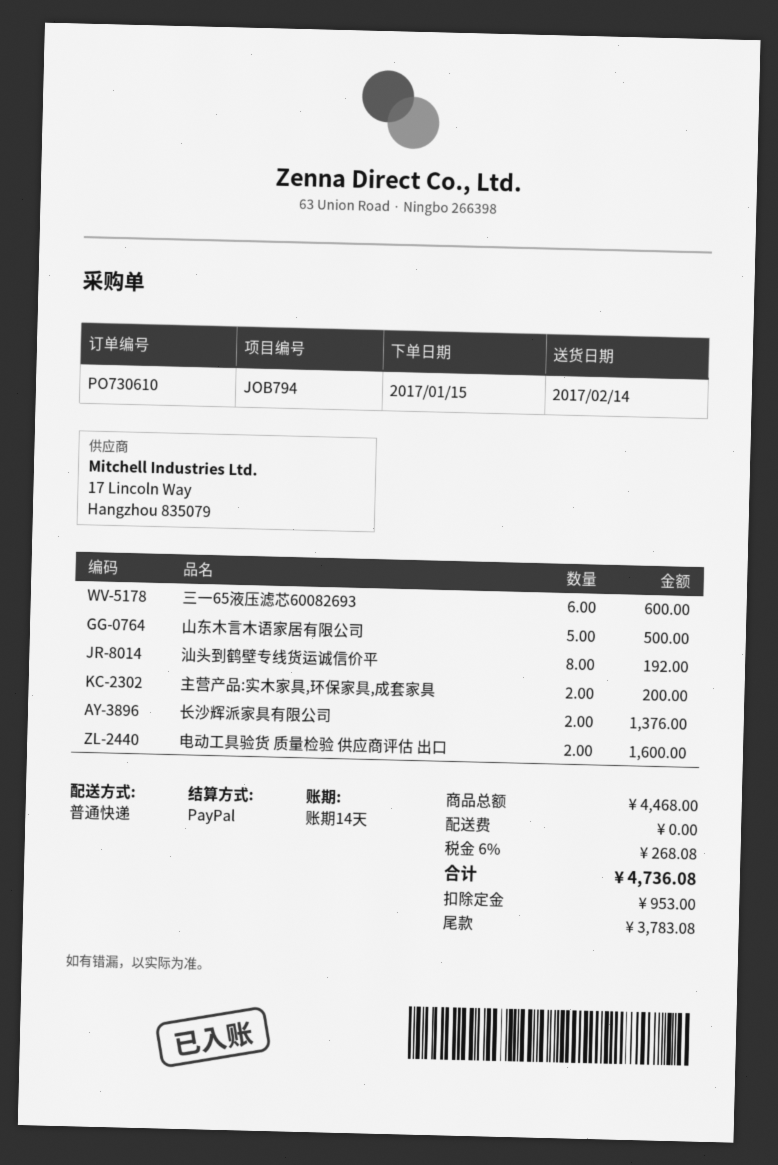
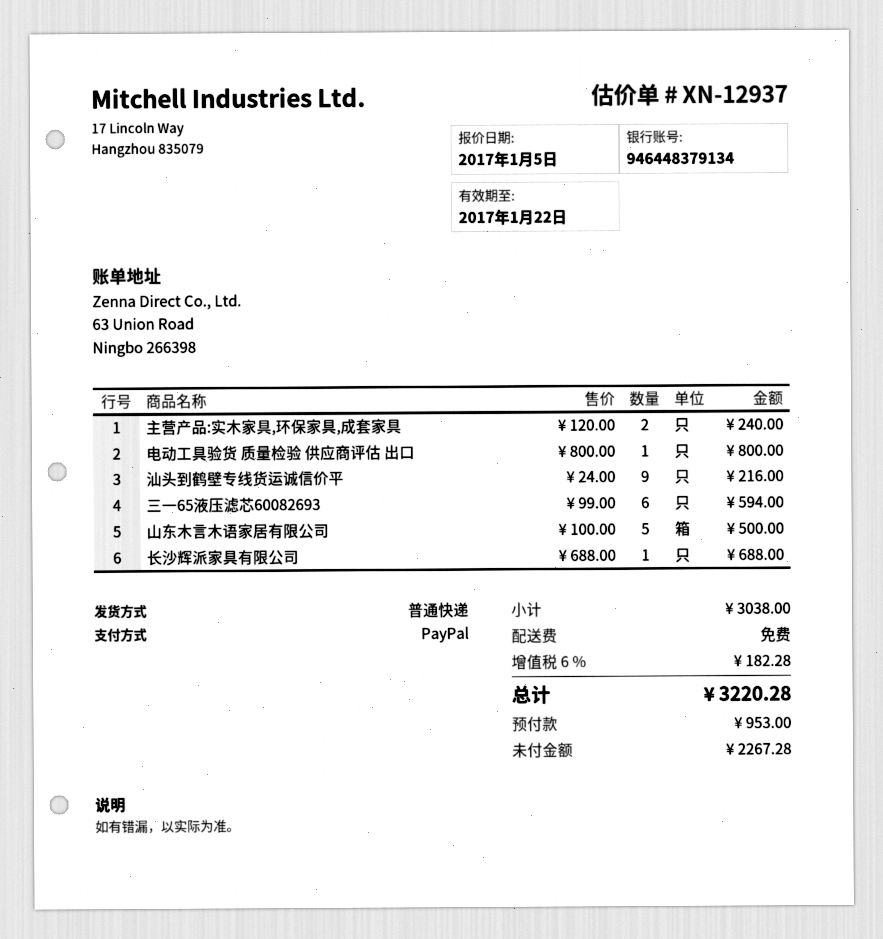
三一65液压滤芯60082693: 6 for 600.00 -> 6 for 594.00
汕头到鹤壁专线货运诚信价平: 8 for 192.00 -> 9 for 216.00
主营产品:实木家具,环保家具,成套家具: 2 for 200.00 -> 2 for 240.00
长沙辉派家具有限公司: 2 for 1376.00 -> 1 for 688.00
电动工具验货 质量检验 供应商评估 出口: 2 for 1600.00 -> 1 for 800.00
subtotal: 4468.00 -> 3038.00
tax: 6% = 268.08 -> 6% = 182.28
total: 4736.08 -> 3220.28
balance: 3783.08 -> 2267.28

